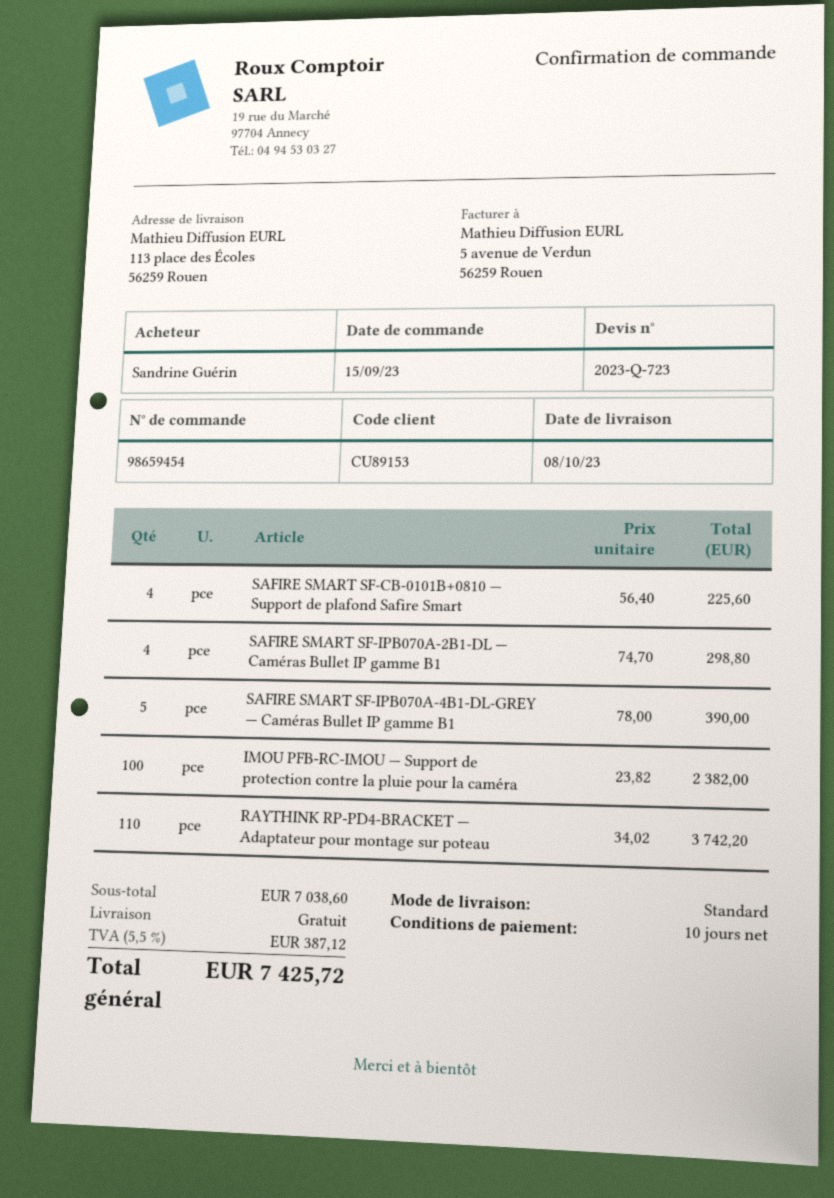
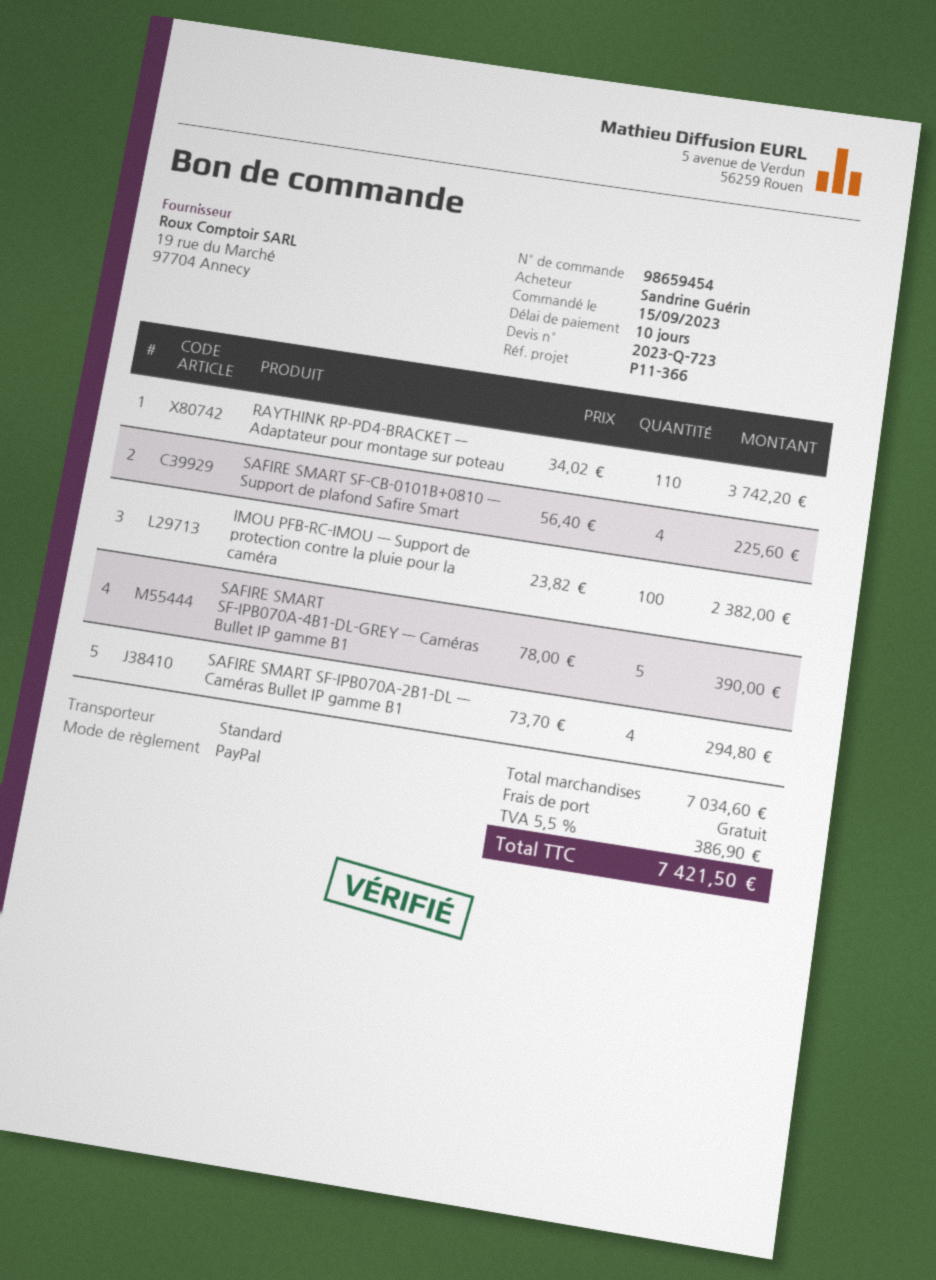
SAFIRE SMART SF-IPB070A-2B1-DL — Caméras Bullet IP gamme B1: 4 x 74.70 = 298.80 -> 4 x 73.70 = 294.80
subtotal: 7038.60 -> 7034.60
tax: 5.5% = 387.12 -> 5.5% = 386.90
total: 7425.72 -> 7421.50

